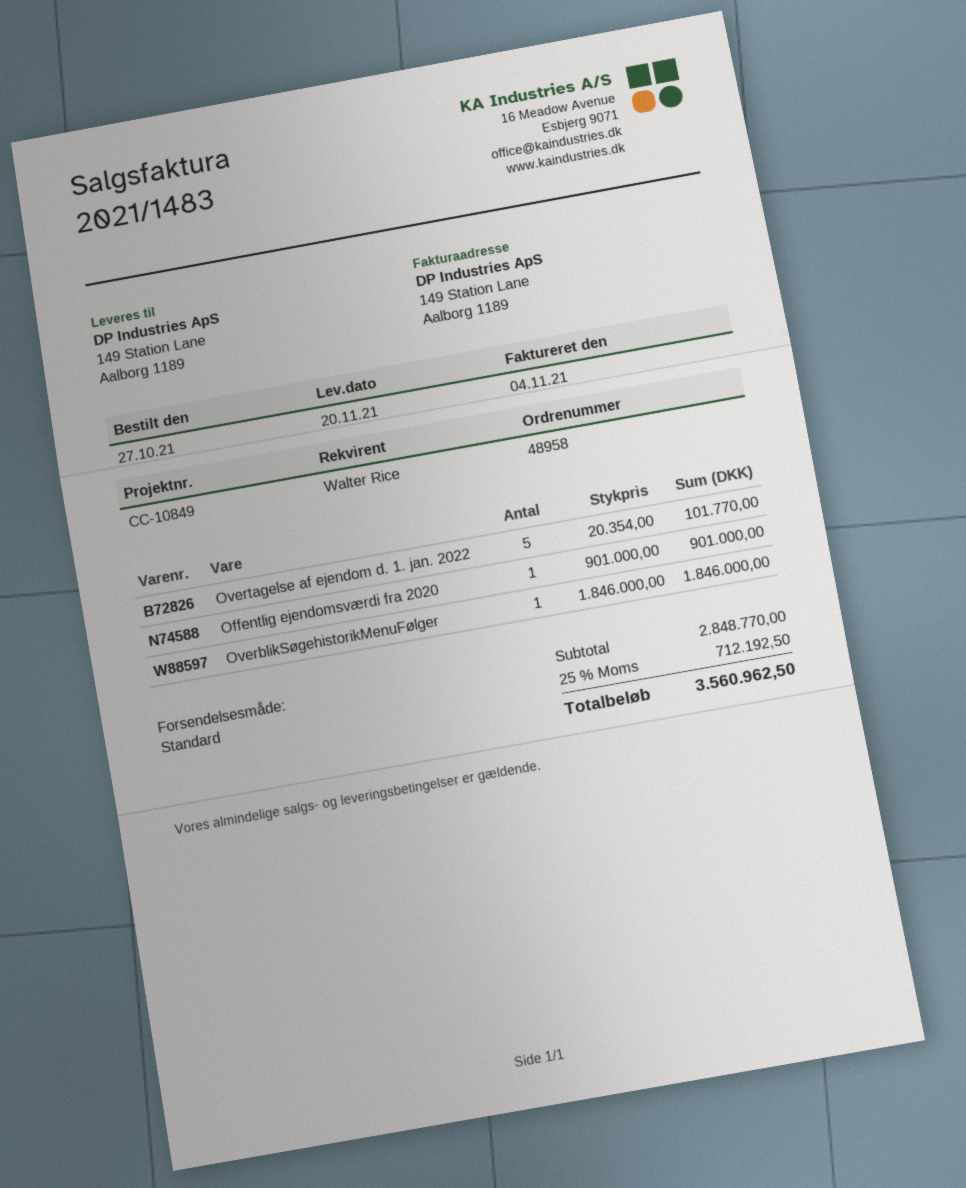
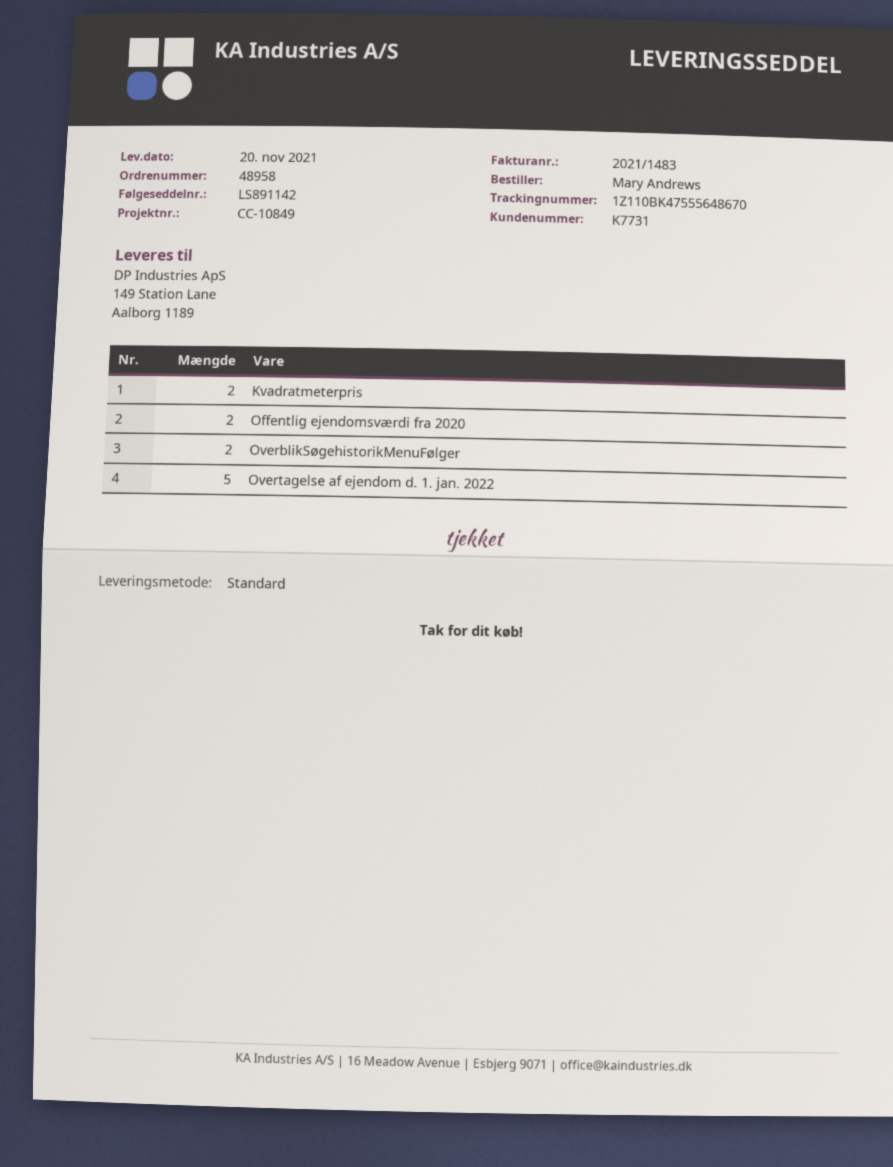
ordered by: Walter Rice -> Mary Andrews
Offentlig ejendomsværdi fra 2020: 1 -> 2
OverblikSøgehistorikMenuFølger: 1 -> 2
Kvadratmeterpris: none -> 2

